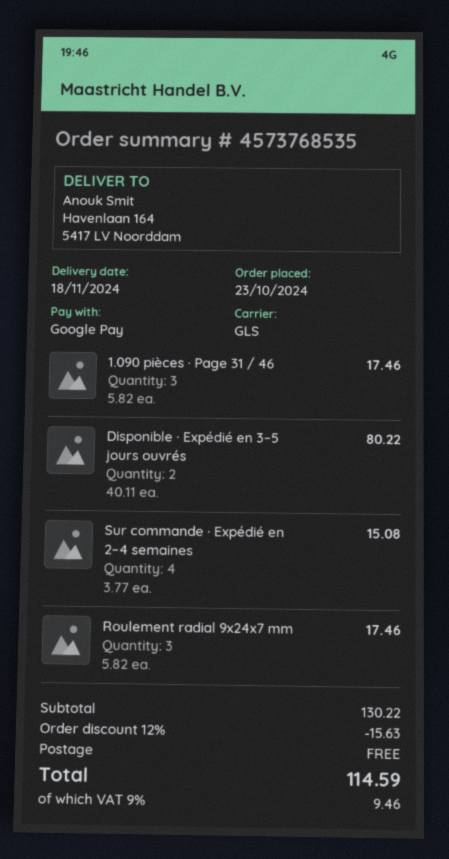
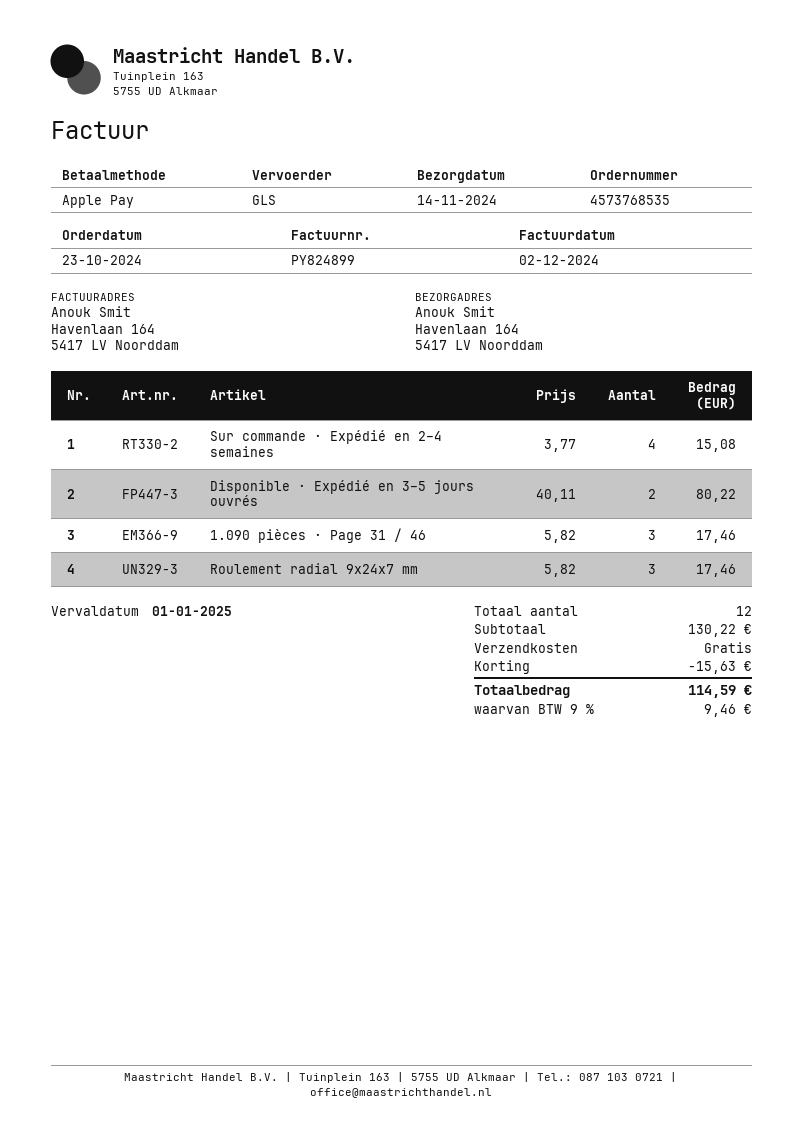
delivery date: 2024-11-18 -> 2024-11-14
payment method: Google Pay -> Apple Pay

